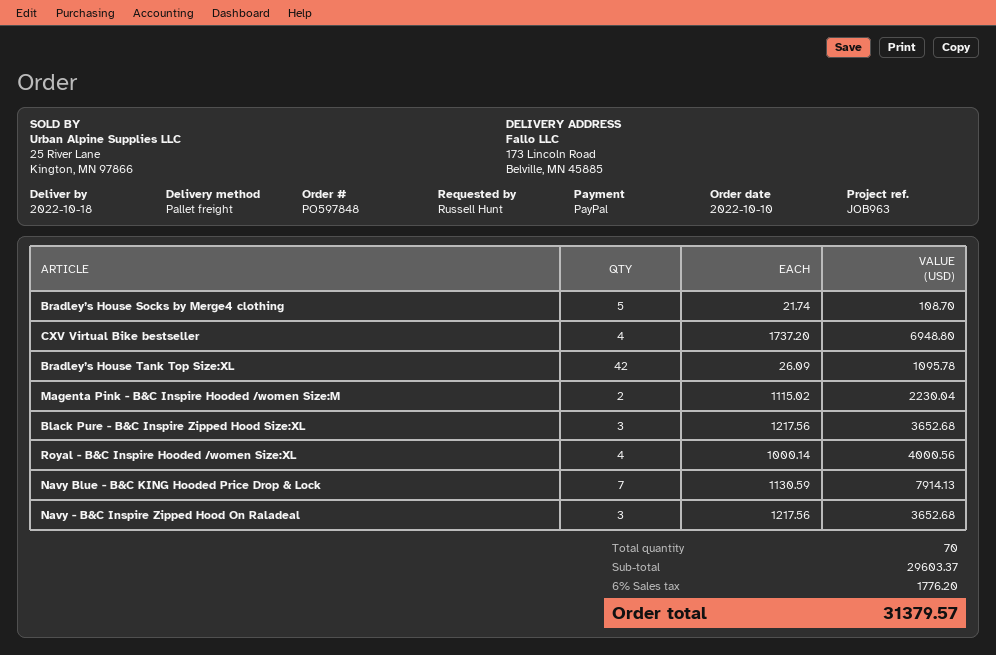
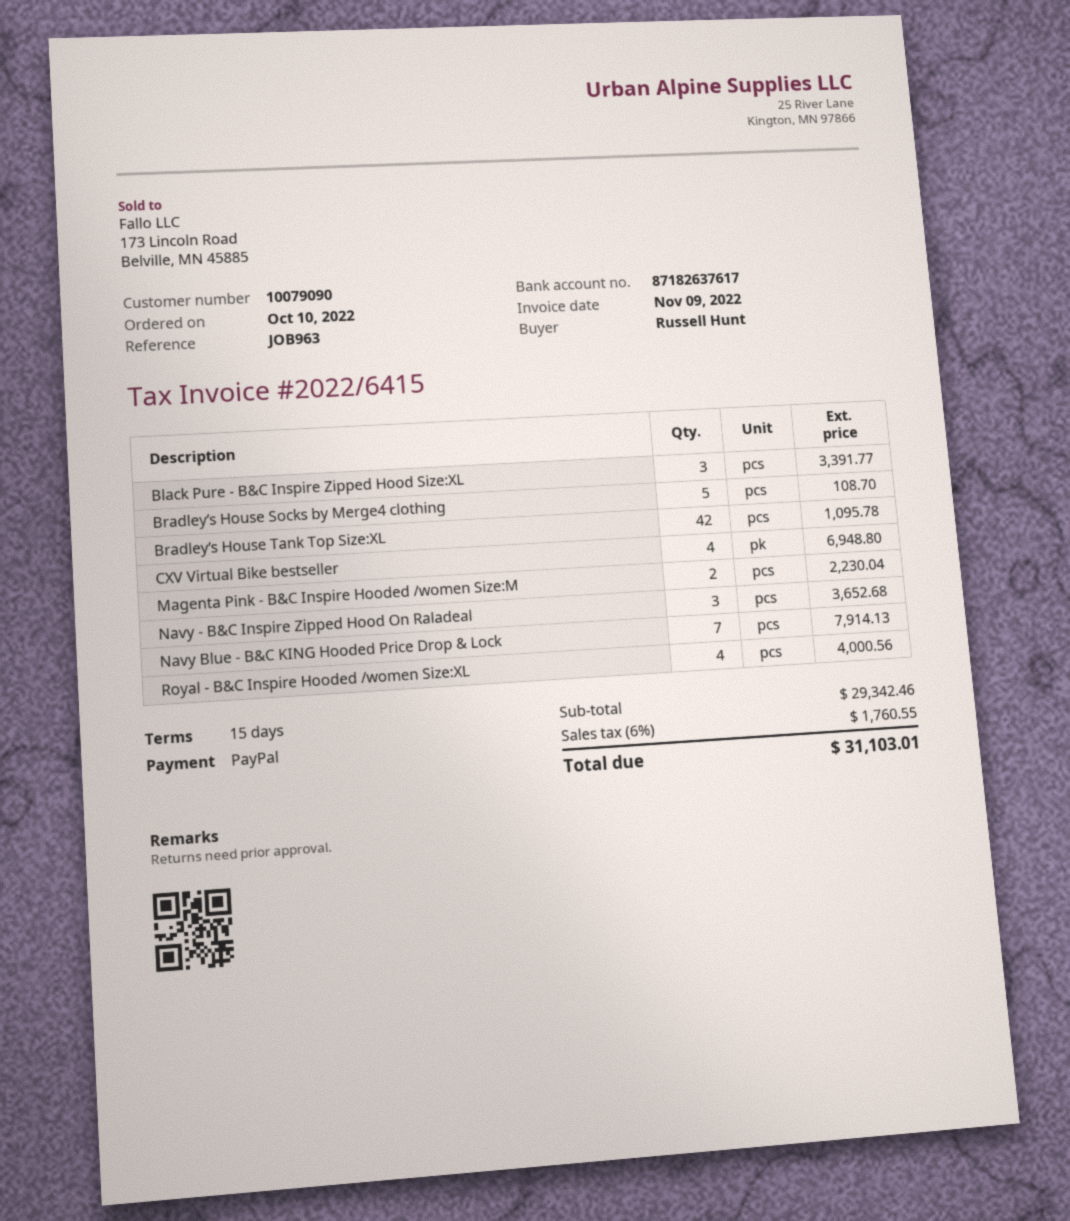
Black Pure - B&C Inspire Zipped Hood Size:XL: 3 for 3652.68 -> 3 for 3391.77
subtotal: 29603.37 -> 29342.46
tax: 6% = 1776.20 -> 6% = 1760.55
total: 31379.57 -> 31103.01

